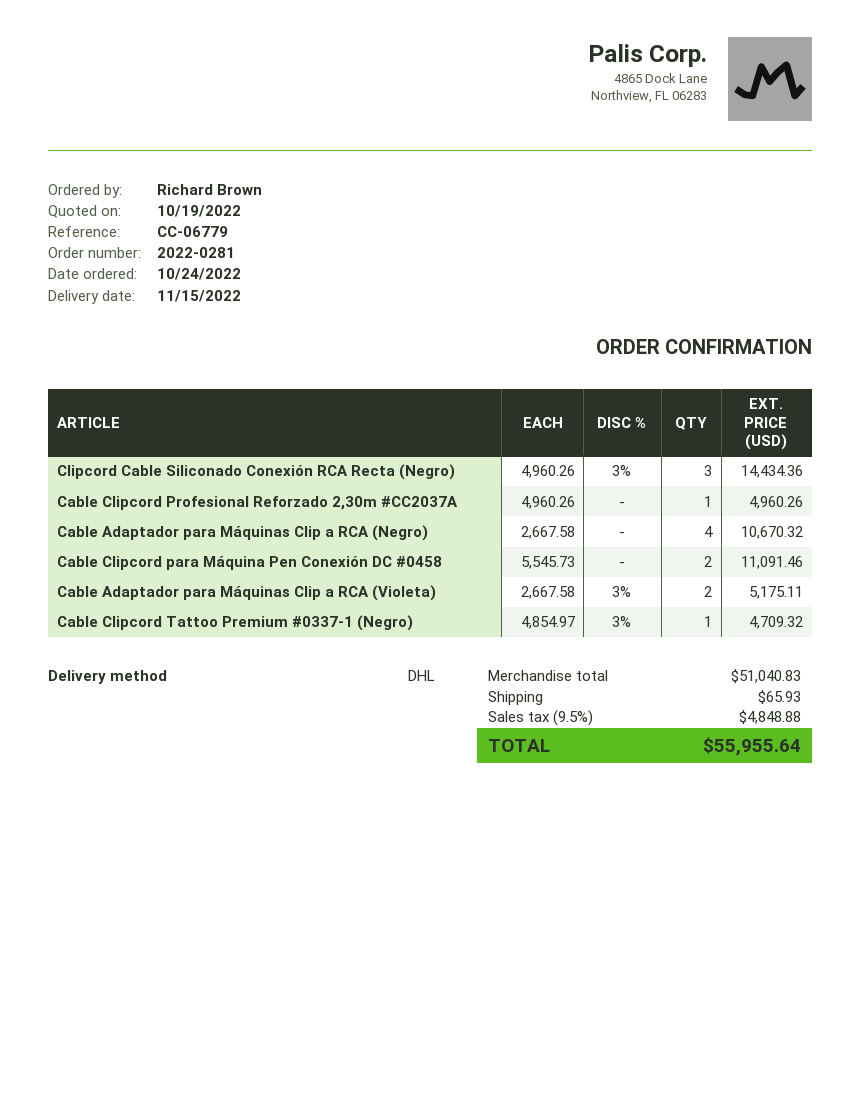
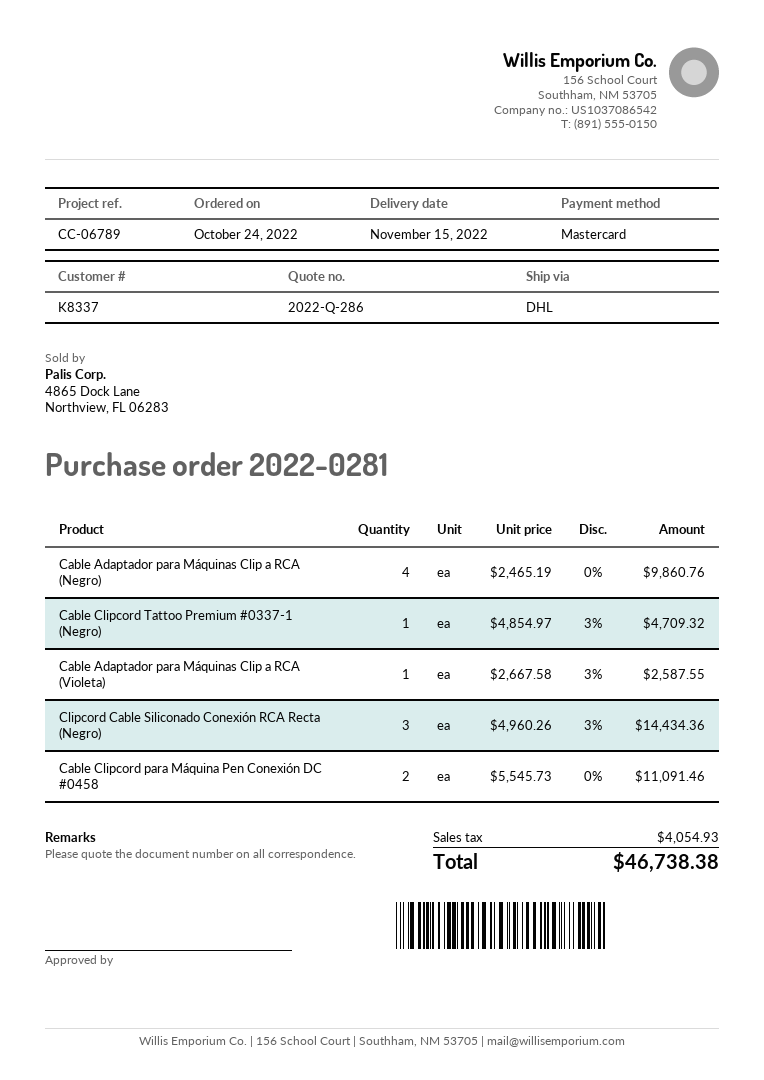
reference: CC-06779 -> CC-06789
Cable Clipcord Profesional Reforzado 2,30m #CC2037A: 1 x 4960.26 = 4960.26 -> none
Cable Adaptador para Máquinas Clip a RCA (Negro): 4 x 2667.58 = 10670.32 -> 4 x 2465.19 = 9860.76
Cable Adaptador para Máquinas Clip a RCA (Violeta): 2 x 2667.58 - 3% = 5175.11 -> 1 x 2667.58 - 3% = 2587.55
shipping: 65.93 -> none
tax: 4848.88 -> 4054.93
total: 55955.64 -> 46738.38

